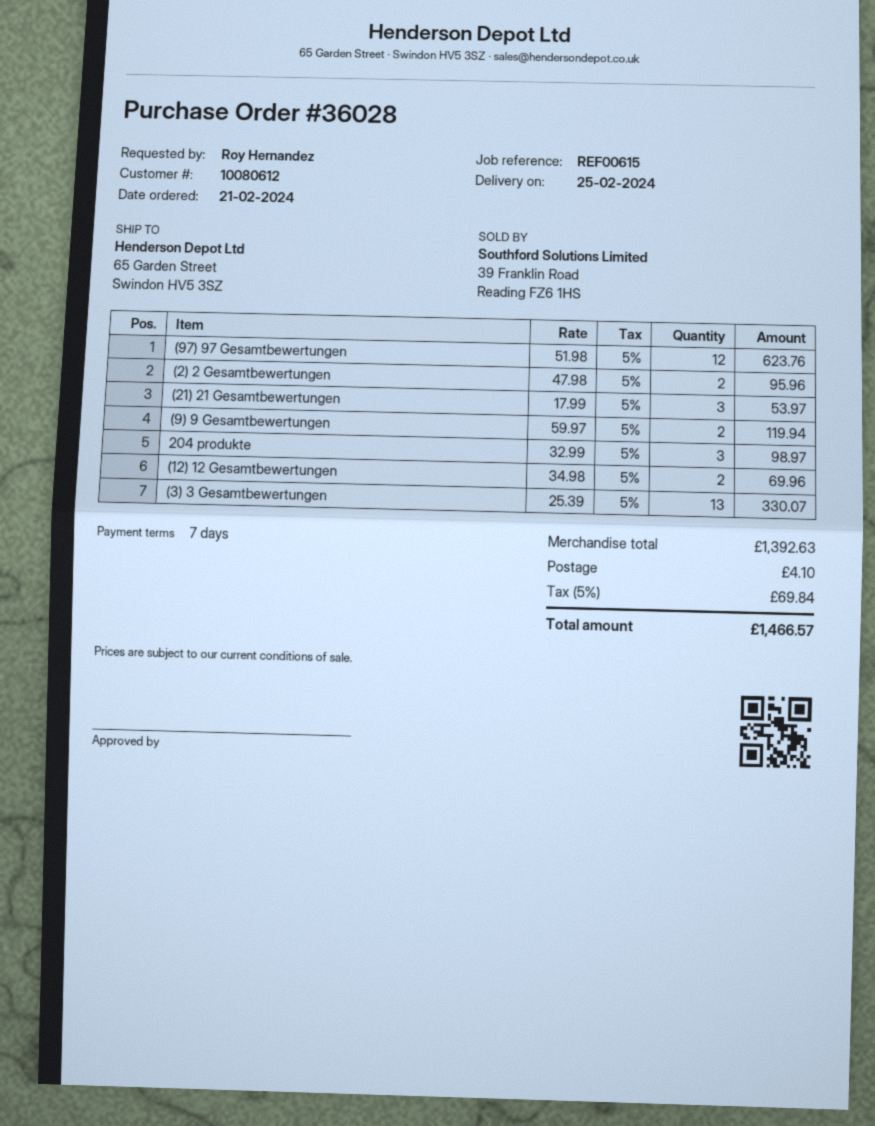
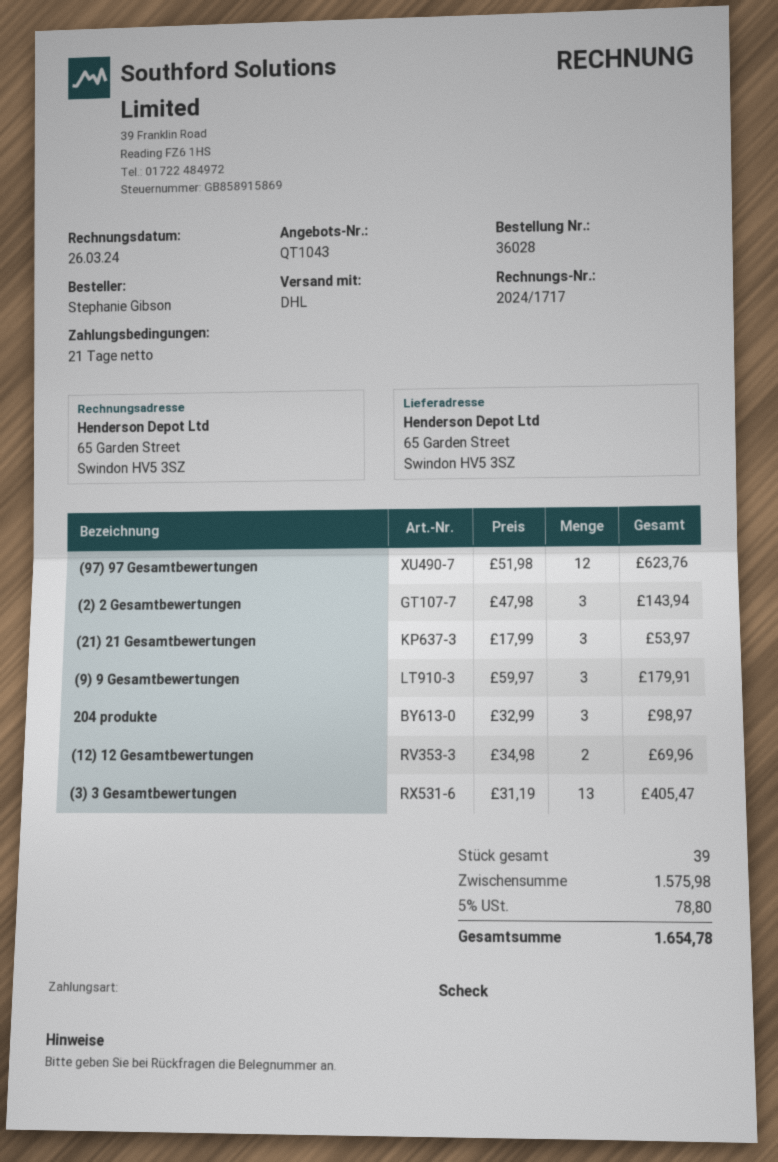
payment terms: 7 days -> 21 days
ordered by: Roy Hernandez -> Stephanie Gibson
(2) 2 Gesamtbewertungen: 2 x 47.98 = 95.96 -> 3 x 47.98 = 143.94
(9) 9 Gesamtbewertungen: 2 x 59.97 = 119.94 -> 3 x 59.97 = 179.91
(3) 3 Gesamtbewertungen: 13 x 25.39 = 330.07 -> 13 x 31.19 = 405.47
subtotal: 1392.63 -> 1575.98
shipping: 4.10 -> none
tax: 5% = 69.84 -> 5% = 78.80
total: 1466.57 -> 1654.78

